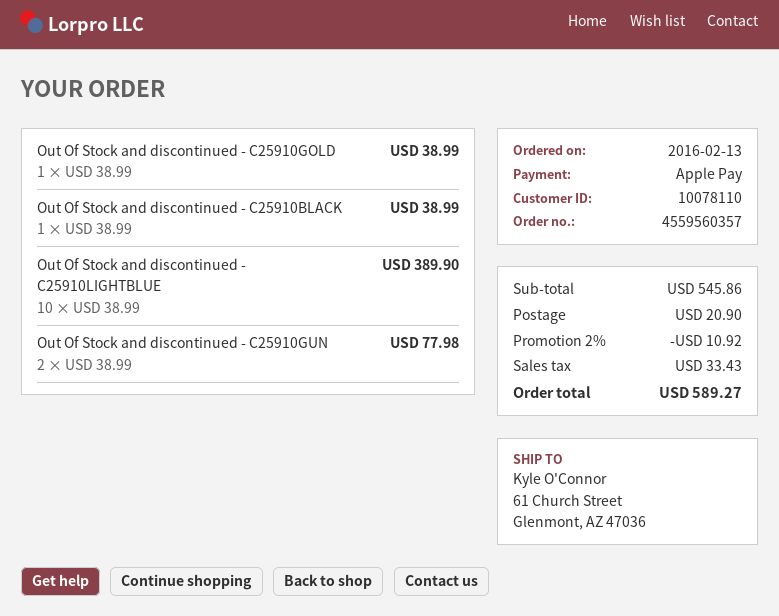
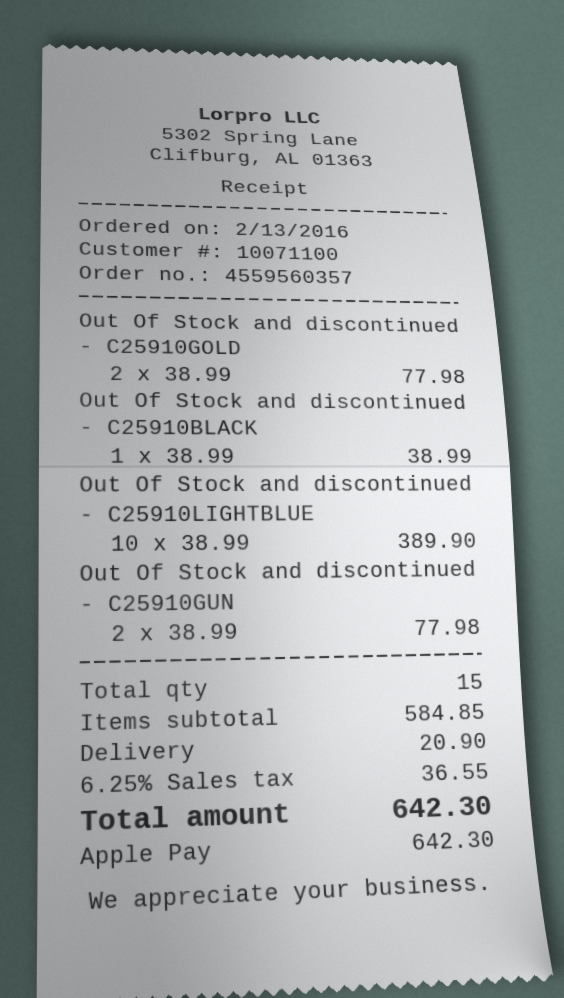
customer number: 10078110 -> 10071100
Out Of Stock and discontinued - C25910GOLD: 1 x 38.99 = 38.99 -> 2 x 38.99 = 77.98
subtotal: 545.86 -> 584.85
discount: 2% = 10.92 -> none
tax: 33.43 -> 36.55
total: 589.27 -> 642.30

